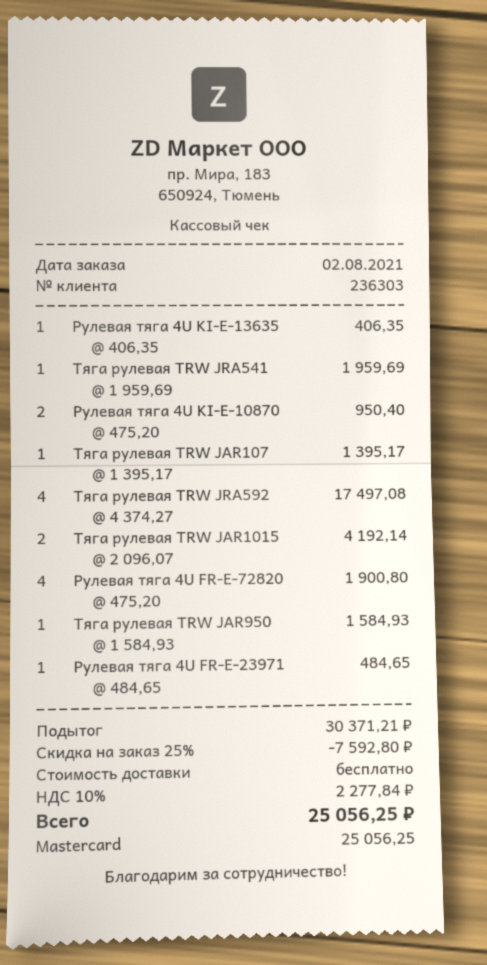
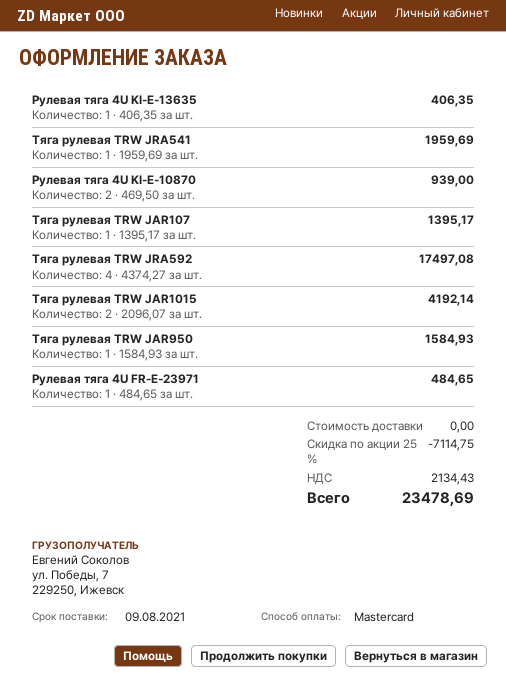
Рулевая тяга 4U KI-E-10870: 2 x 475.20 = 950.40 -> 2 x 469.50 = 939.00
Рулевая тяга 4U FR-E-72820: 4 x 475.20 = 1900.80 -> none
discount: 25% = 7592.80 -> 25% = 7114.75
tax: 2277.84 -> 2134.43
total: 25056.25 -> 23478.69

